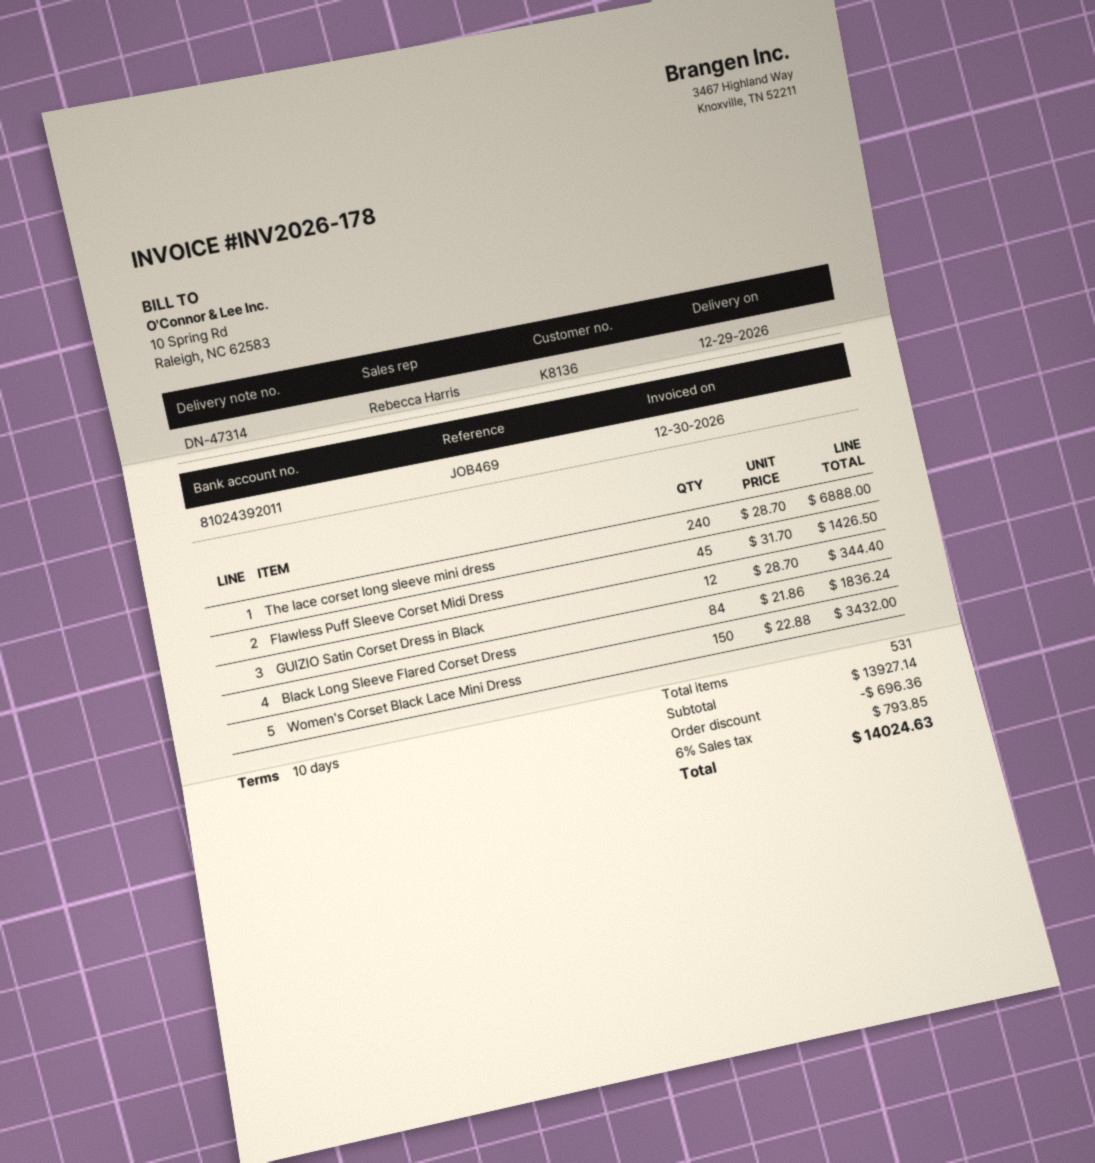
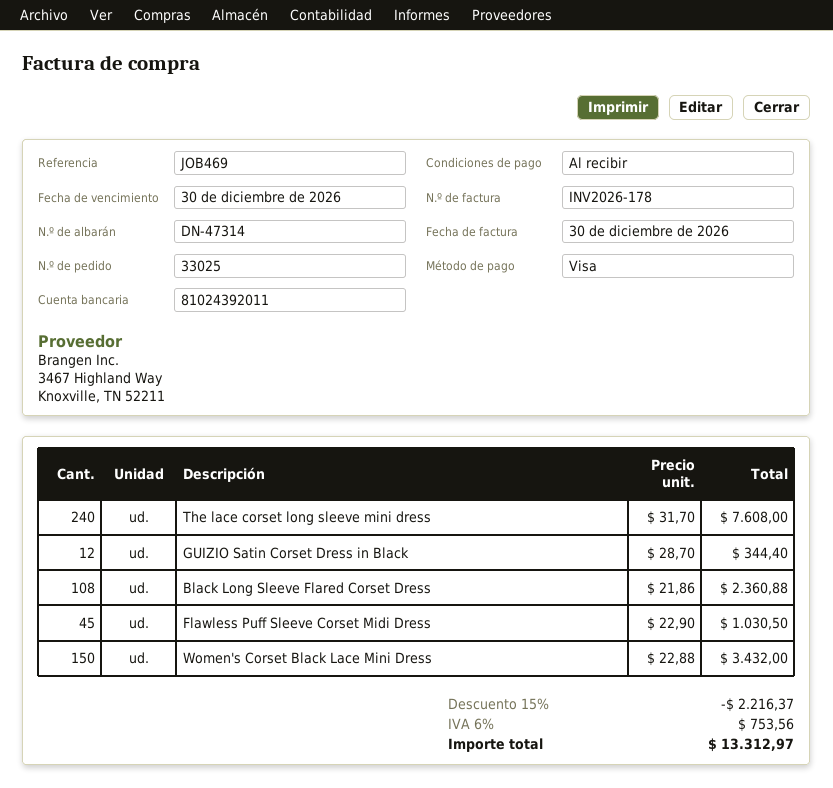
payment terms: 10 days -> on receipt
The lace corset long sleeve mini dress: 240 x 28.70 = 6888.00 -> 240 x 31.70 = 7608.00
Flawless Puff Sleeve Corset Midi Dress: 45 x 31.70 = 1426.50 -> 45 x 22.90 = 1030.50
Black Long Sleeve Flared Corset Dress: 84 x 21.86 = 1836.24 -> 108 x 21.86 = 2360.88
discount: 696.36 -> 2216.37
tax: 6% = 793.85 -> 6% = 753.56
total: 14024.63 -> 13312.97

